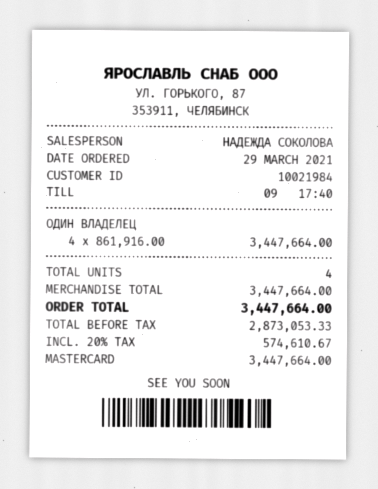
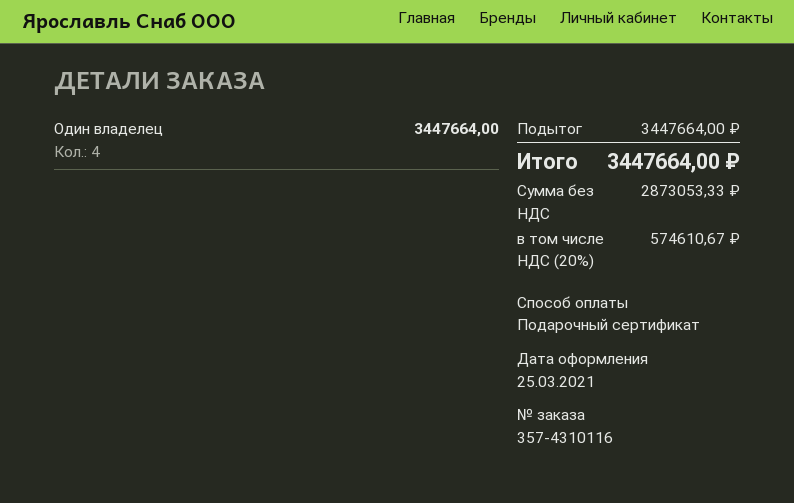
order date: 2021-03-29 -> 2021-03-25
payment method: Mastercard -> gift card

